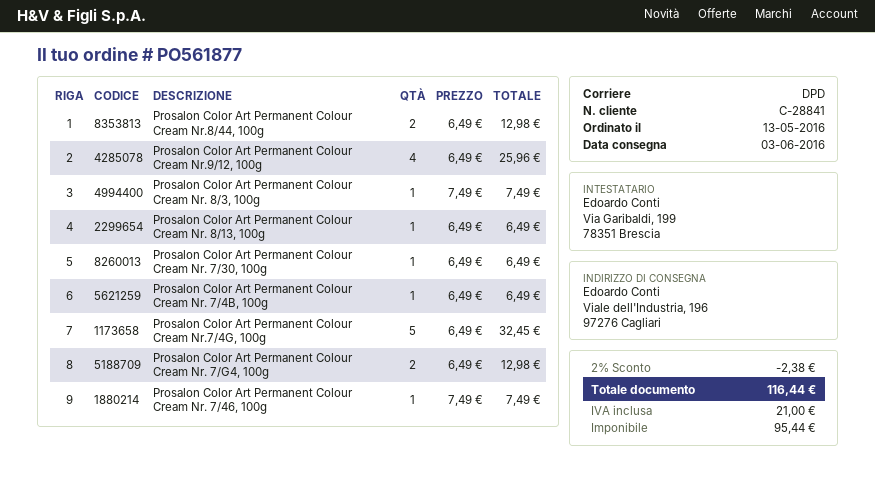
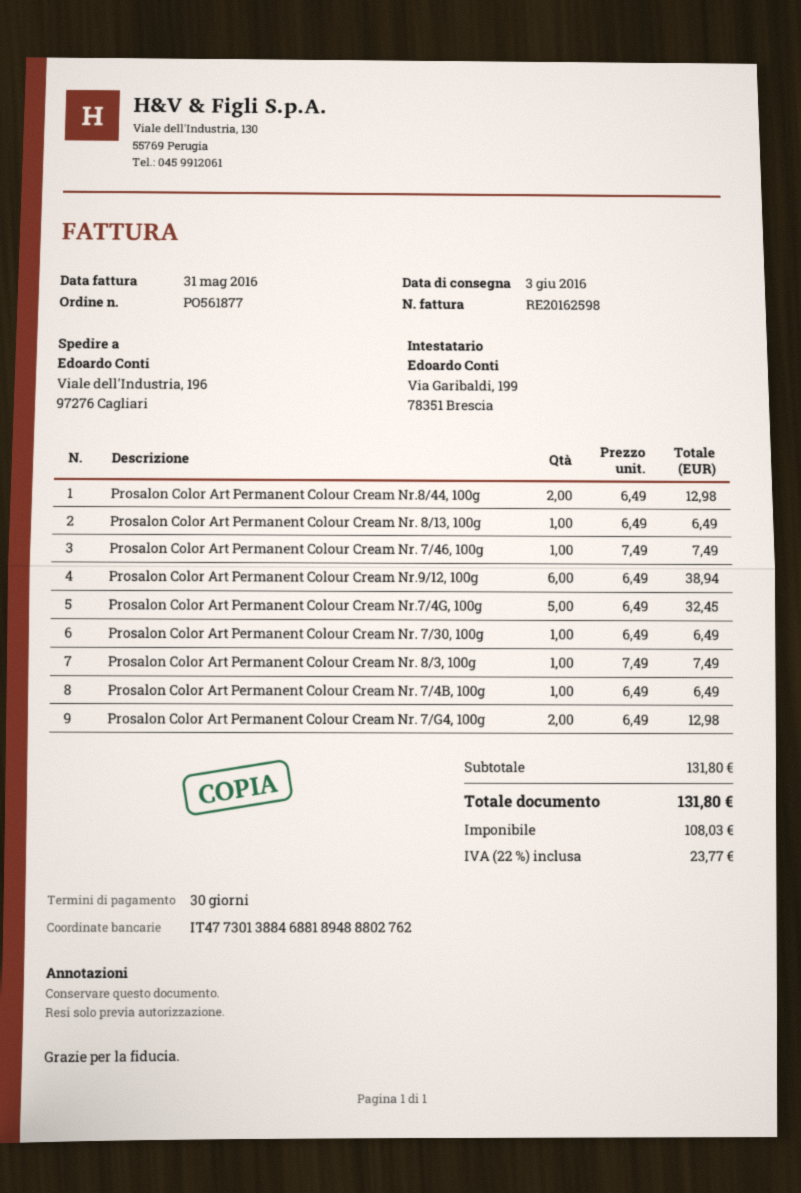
Prosalon Color Art Permanent Colour Cream Nr.9/12, 100g: 4 x 6.49 = 25.96 -> 6 x 6.49 = 38.94
discount: 2% = 2.38 -> none
net: 95.44 -> 108.03
tax: 21.00 -> 23.77
total: 116.44 -> 131.80

